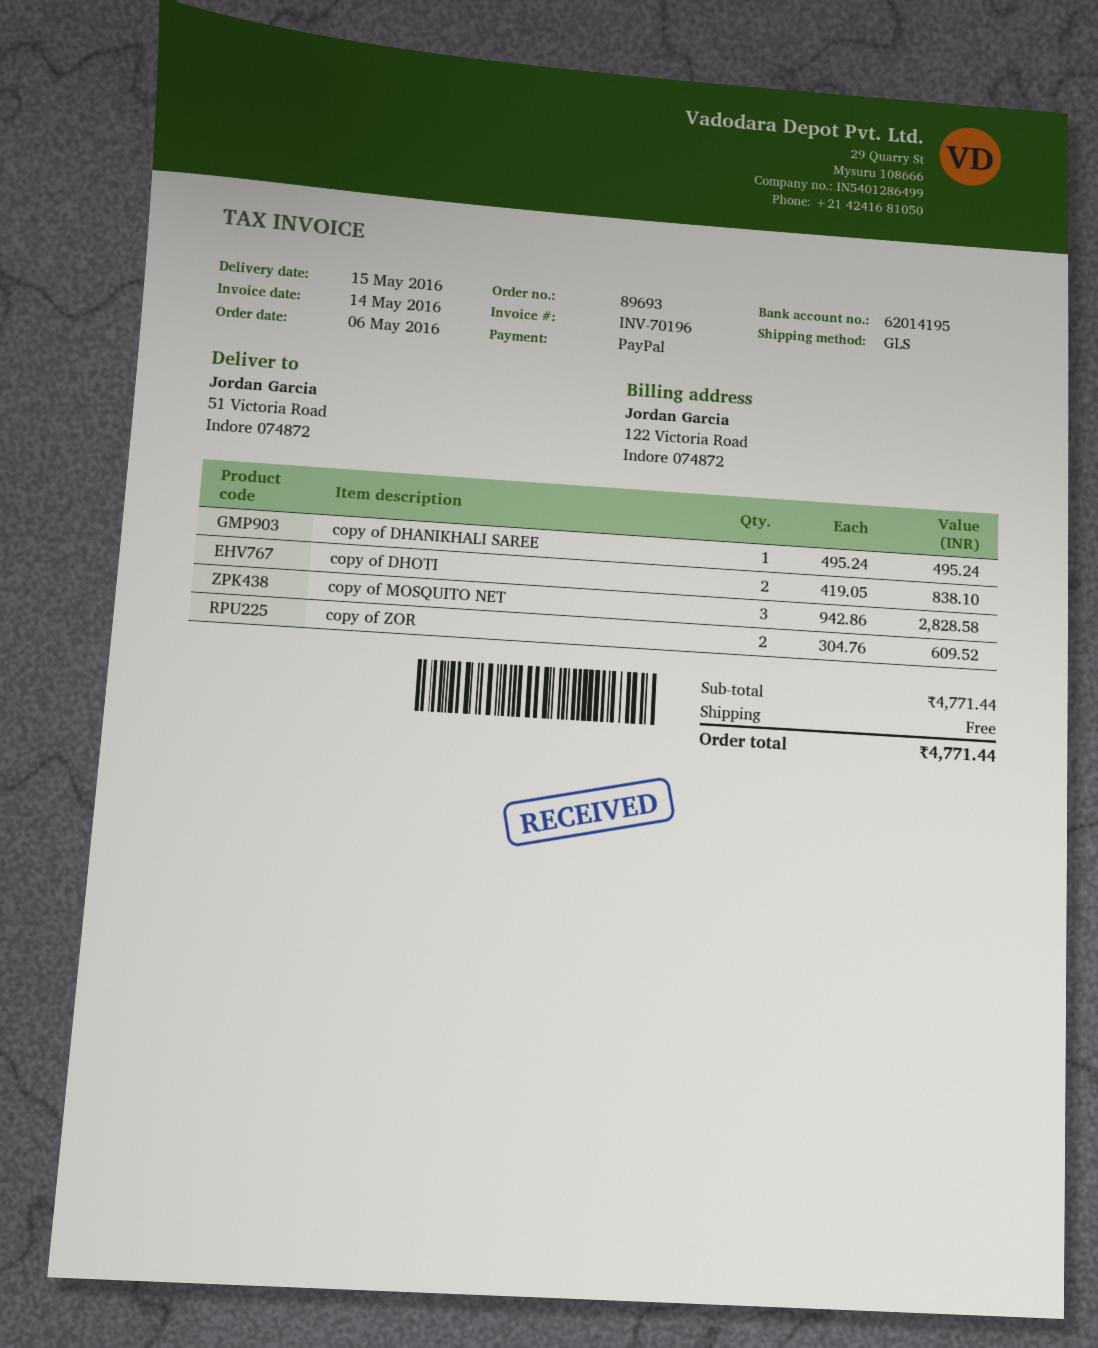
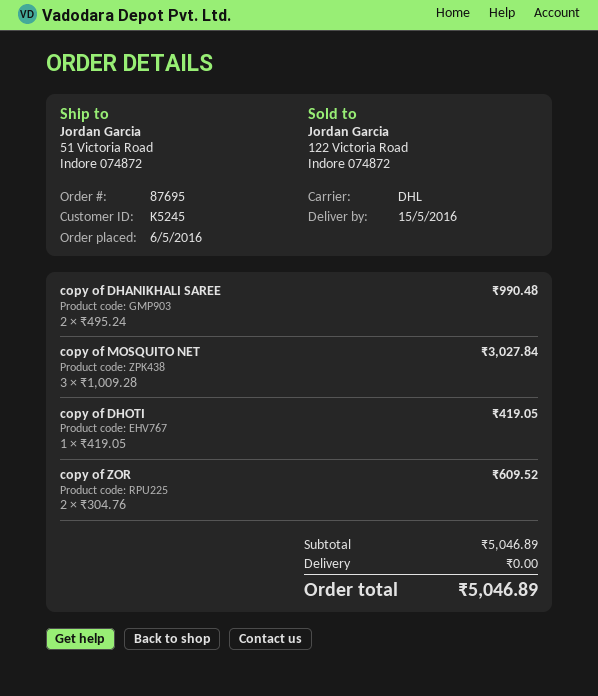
order number: 89693 -> 87695
shipping method: GLS -> DHL
copy of DHANIKHALI SAREE: 1 x 495.24 = 495.24 -> 2 x 495.24 = 990.48
copy of DHOTI: 2 x 419.05 = 838.10 -> 1 x 419.05 = 419.05
copy of MOSQUITO NET: 3 x 942.86 = 2828.58 -> 3 x 1009.28 = 3027.84
subtotal: 4771.44 -> 5046.89
total: 4771.44 -> 5046.89

